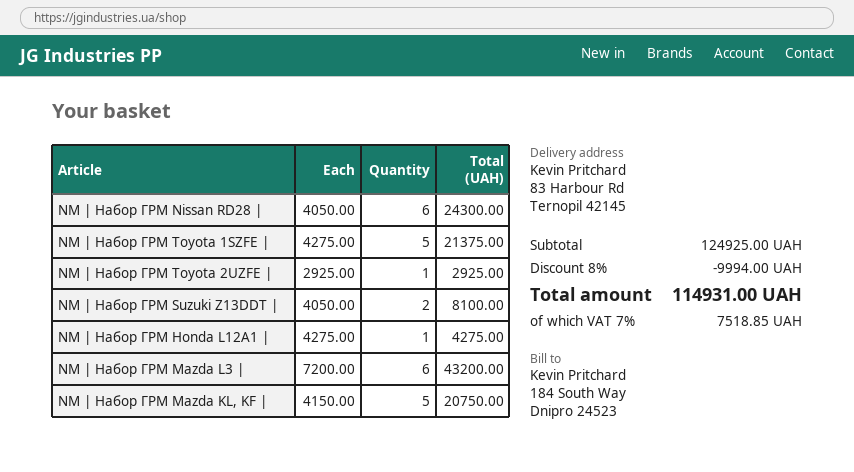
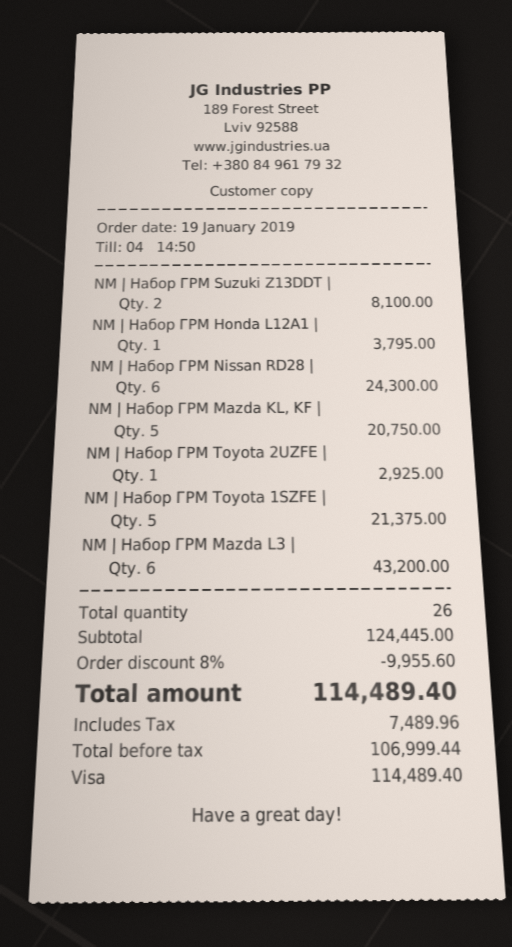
NM | Набор ГРМ Honda L12A1 |: 1 for 4275.00 -> 1 for 3795.00
subtotal: 124925.00 -> 124445.00
discount: 8% = 9994.00 -> 8% = 9955.60
tax: 7518.85 -> 7489.96
total: 114931.00 -> 114489.40

